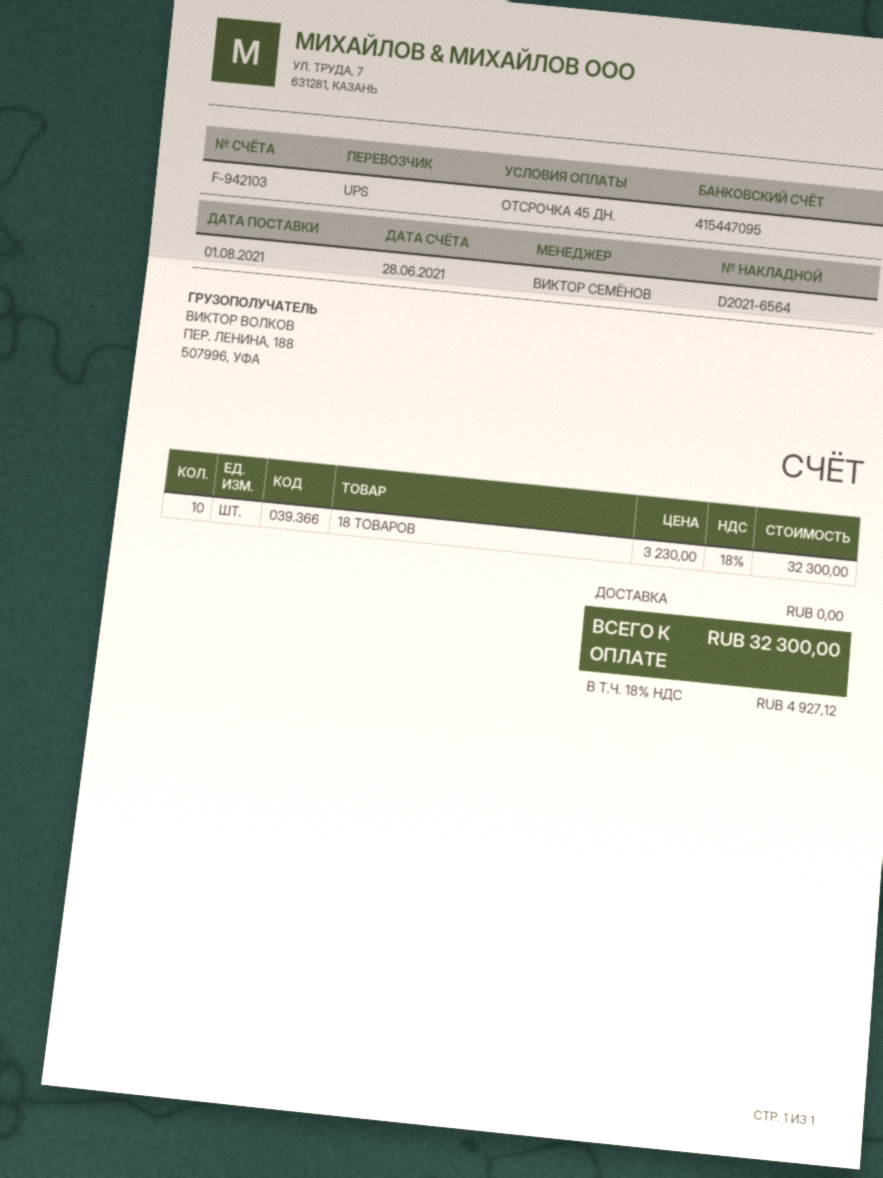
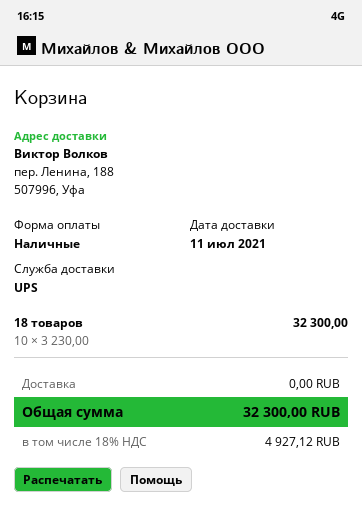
delivery date: 2021-08-01 -> 2021-07-11

